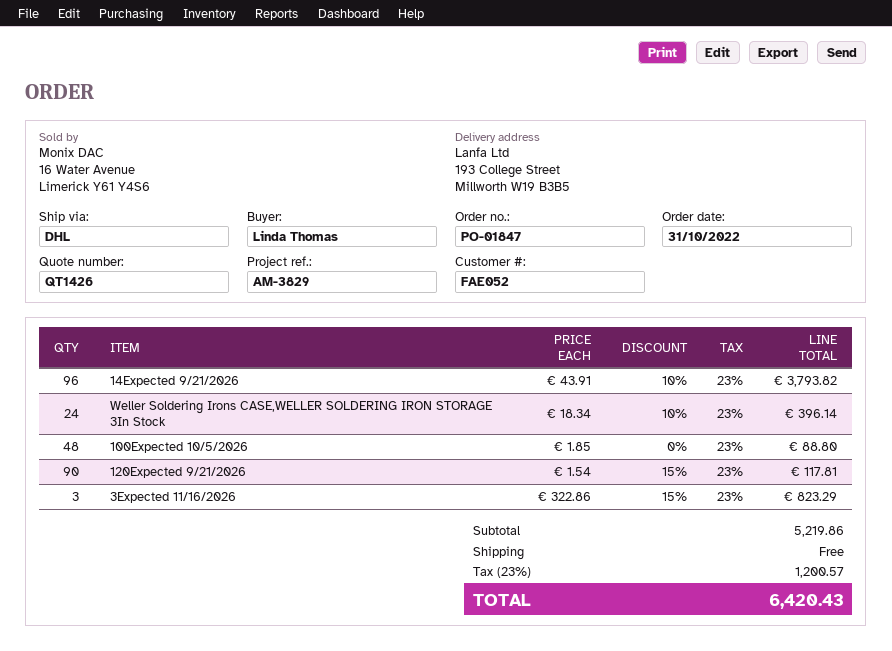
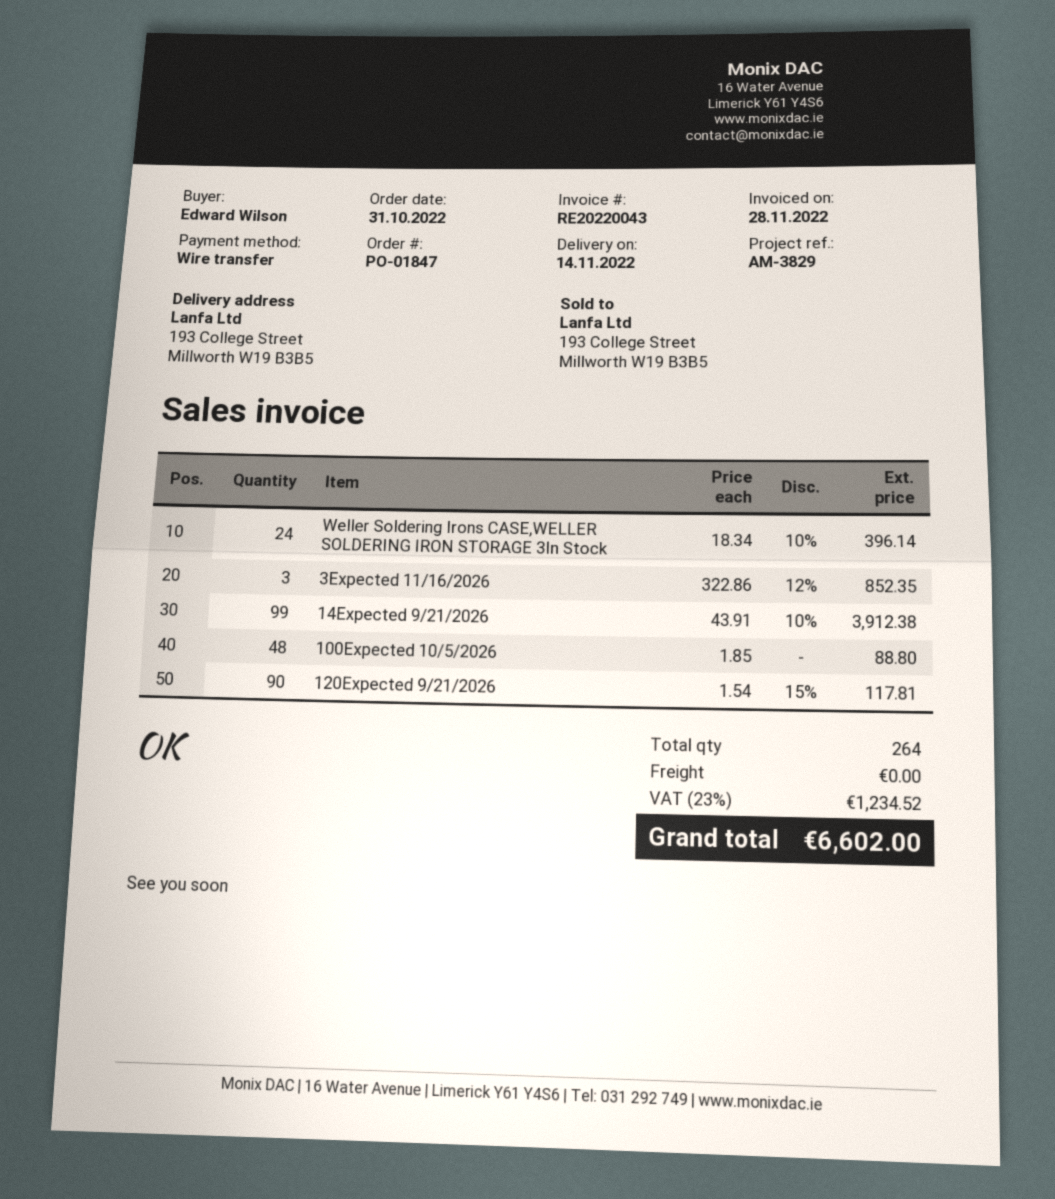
ordered by: Linda Thomas -> Edward Wilson
14Expected 9/21/2026: 96 x 43.91 - 10% = 3793.82 -> 99 x 43.91 - 10% = 3912.38
3Expected 11/16/2026: 3 x 322.86 - 15% = 823.29 -> 3 x 322.86 - 12% = 852.35
tax: 23% = 1200.57 -> 23% = 1234.52
total: 6420.43 -> 6602.00

